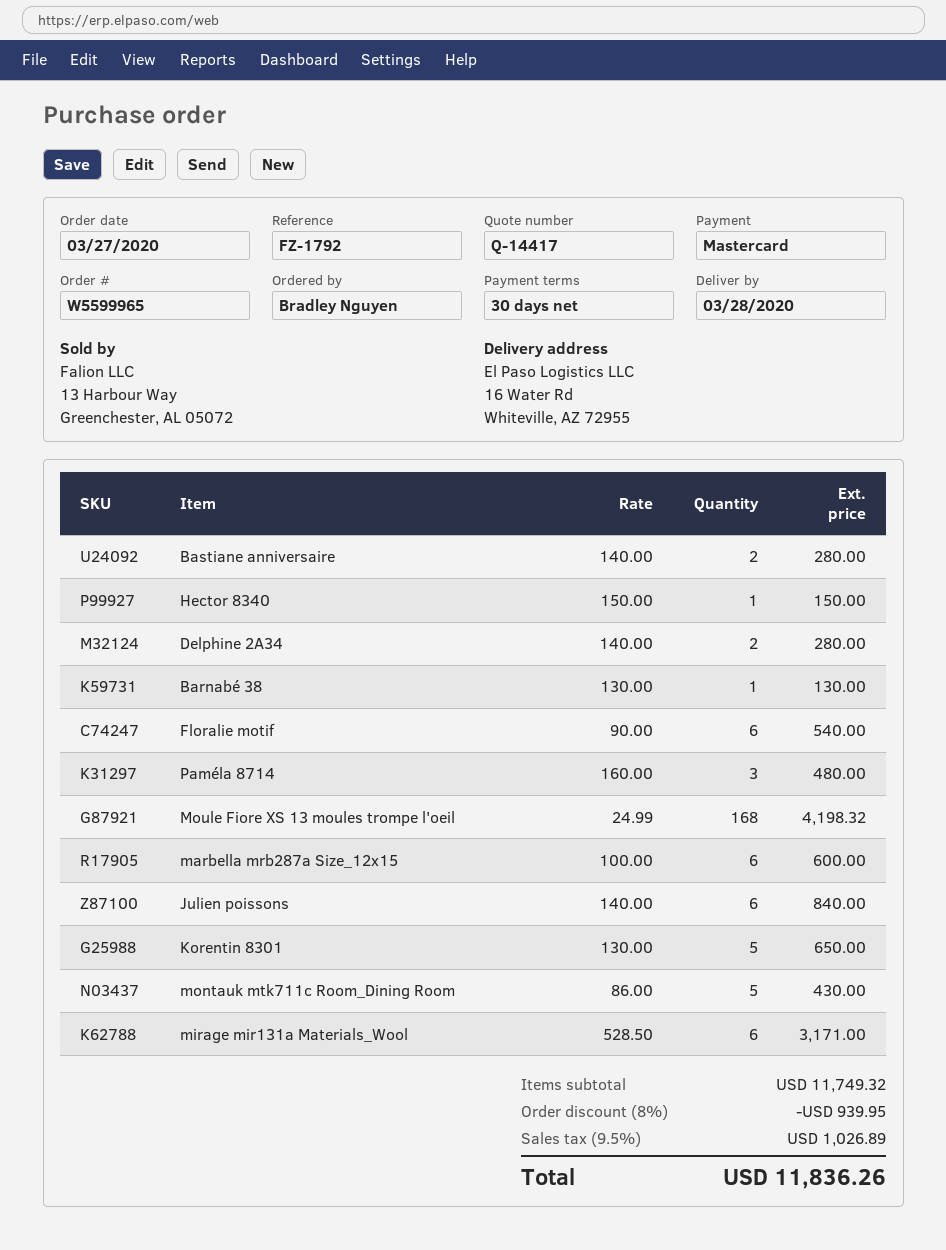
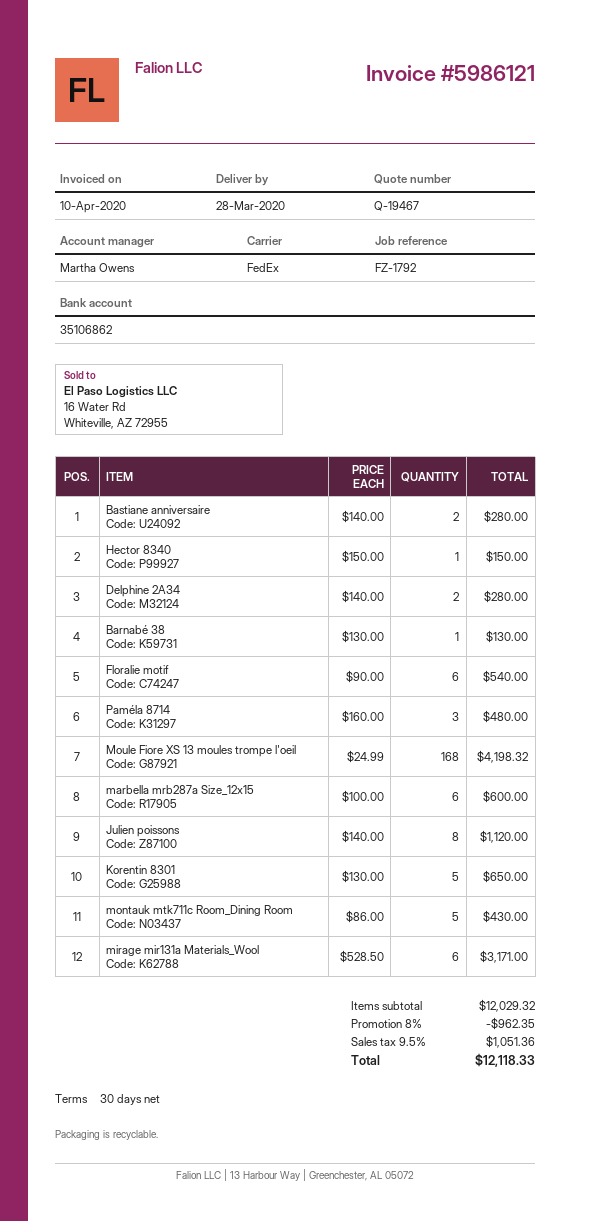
quote number: Q-14417 -> Q-19467
Julien poissons: 6 x 140.00 = 840.00 -> 8 x 140.00 = 1120.00
subtotal: 11749.32 -> 12029.32
discount: 8% = 939.95 -> 8% = 962.35
tax: 9.5% = 1026.89 -> 9.5% = 1051.36
total: 11836.26 -> 12118.33

